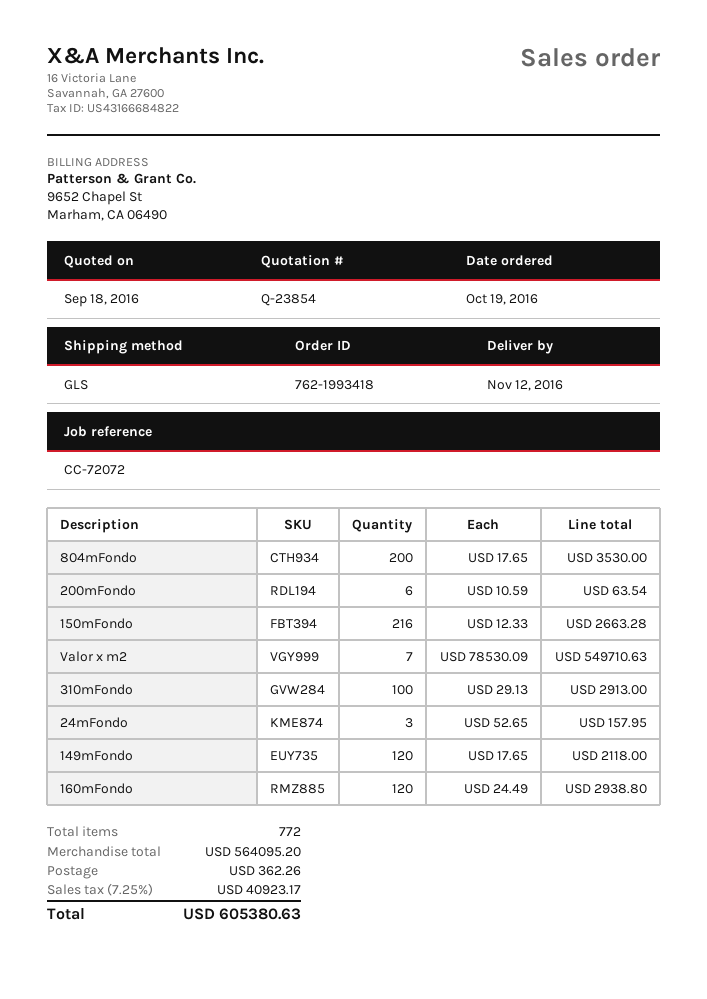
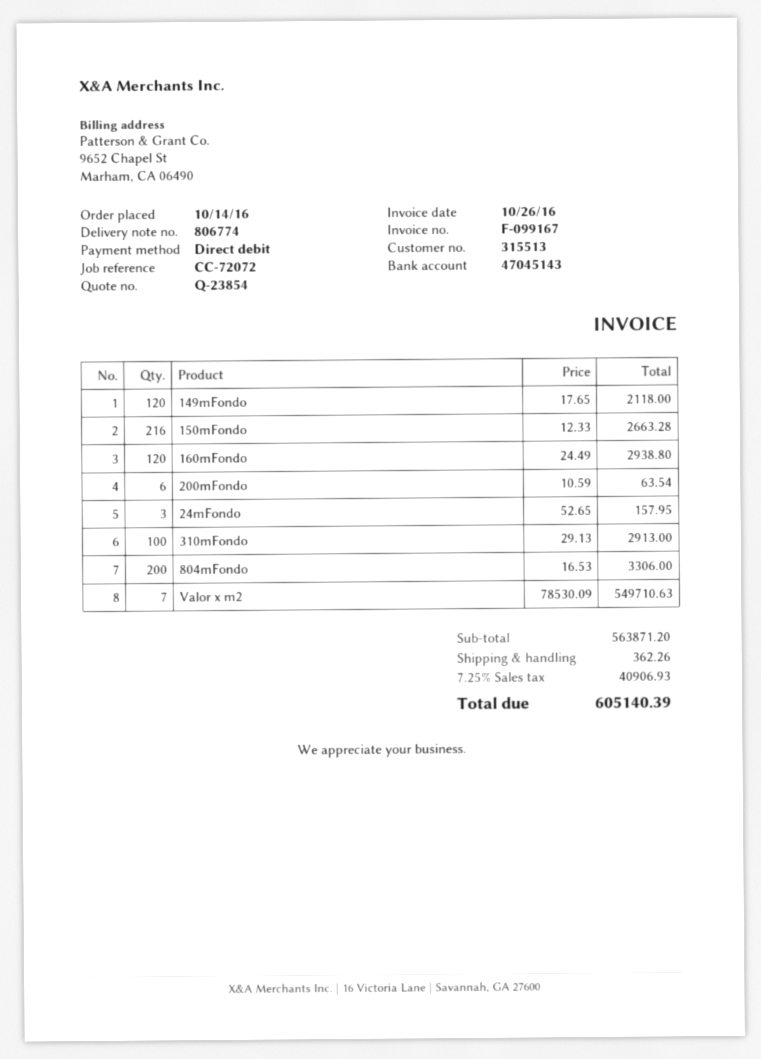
order date: 2016-10-19 -> 2016-10-14
804mFondo: 200 x 17.65 = 3530.00 -> 200 x 16.53 = 3306.00
subtotal: 564095.20 -> 563871.20
tax: 7.25% = 40923.17 -> 7.25% = 40906.93
total: 605380.63 -> 605140.39

